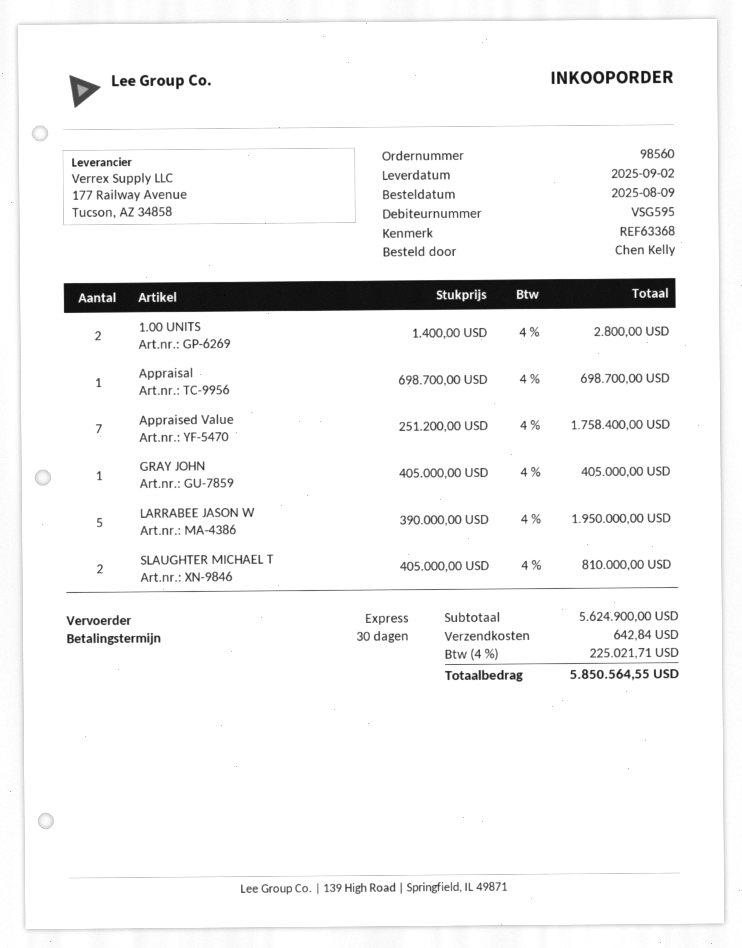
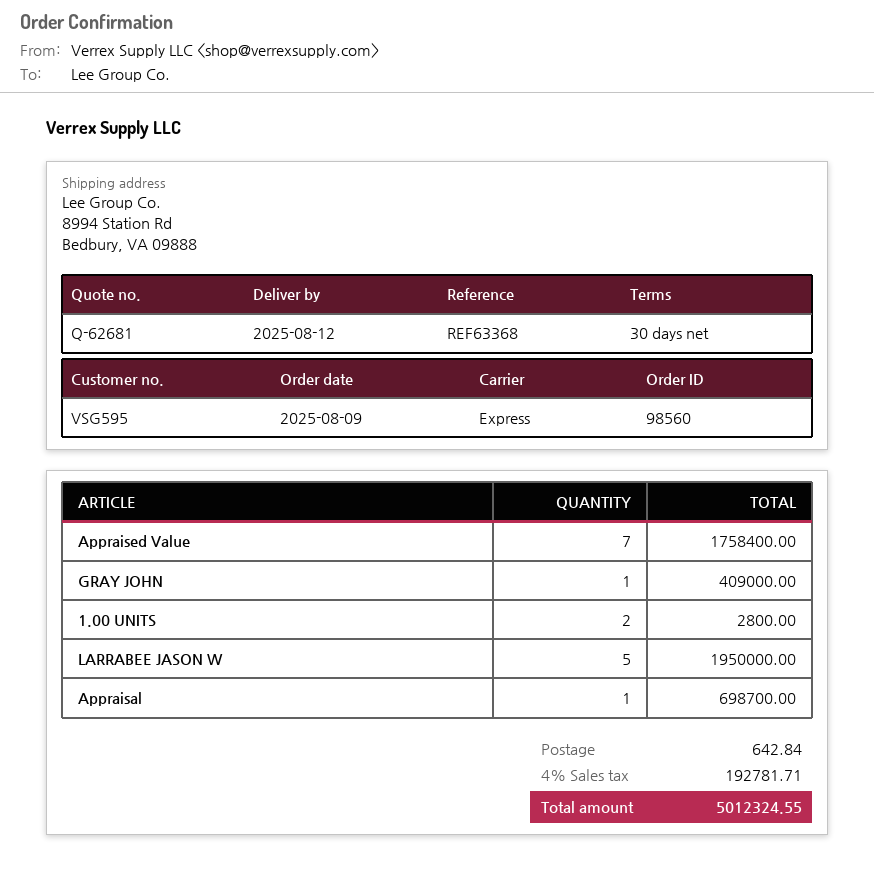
delivery date: 2025-09-02 -> 2025-08-12
GRAY JOHN: 1 for 405000.00 -> 1 for 409000.00
SLAUGHTER MICHAEL T: 2 for 810000.00 -> none
tax: 4% = 225021.71 -> 4% = 192781.71
total: 5850564.55 -> 5012324.55

